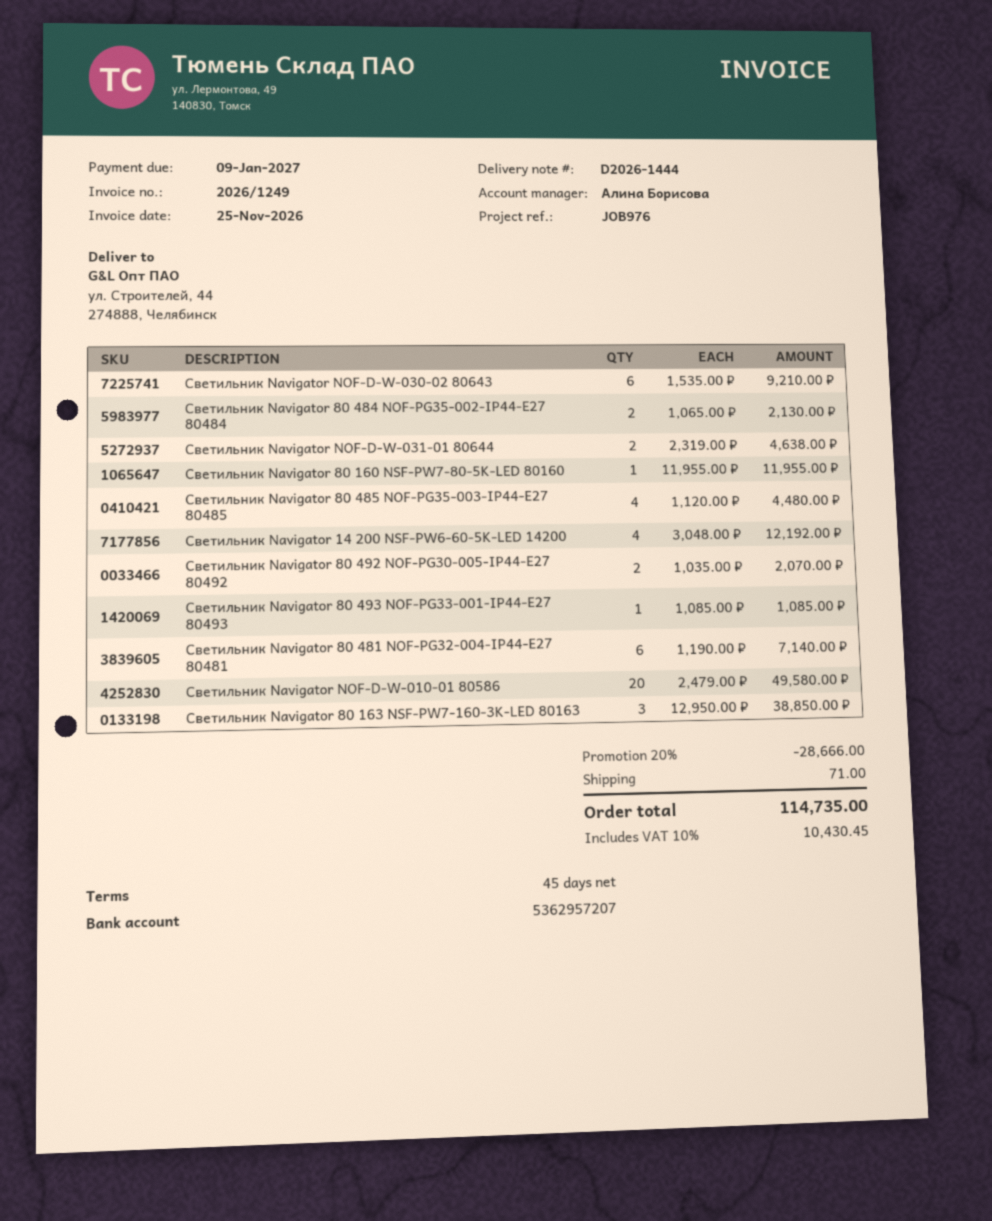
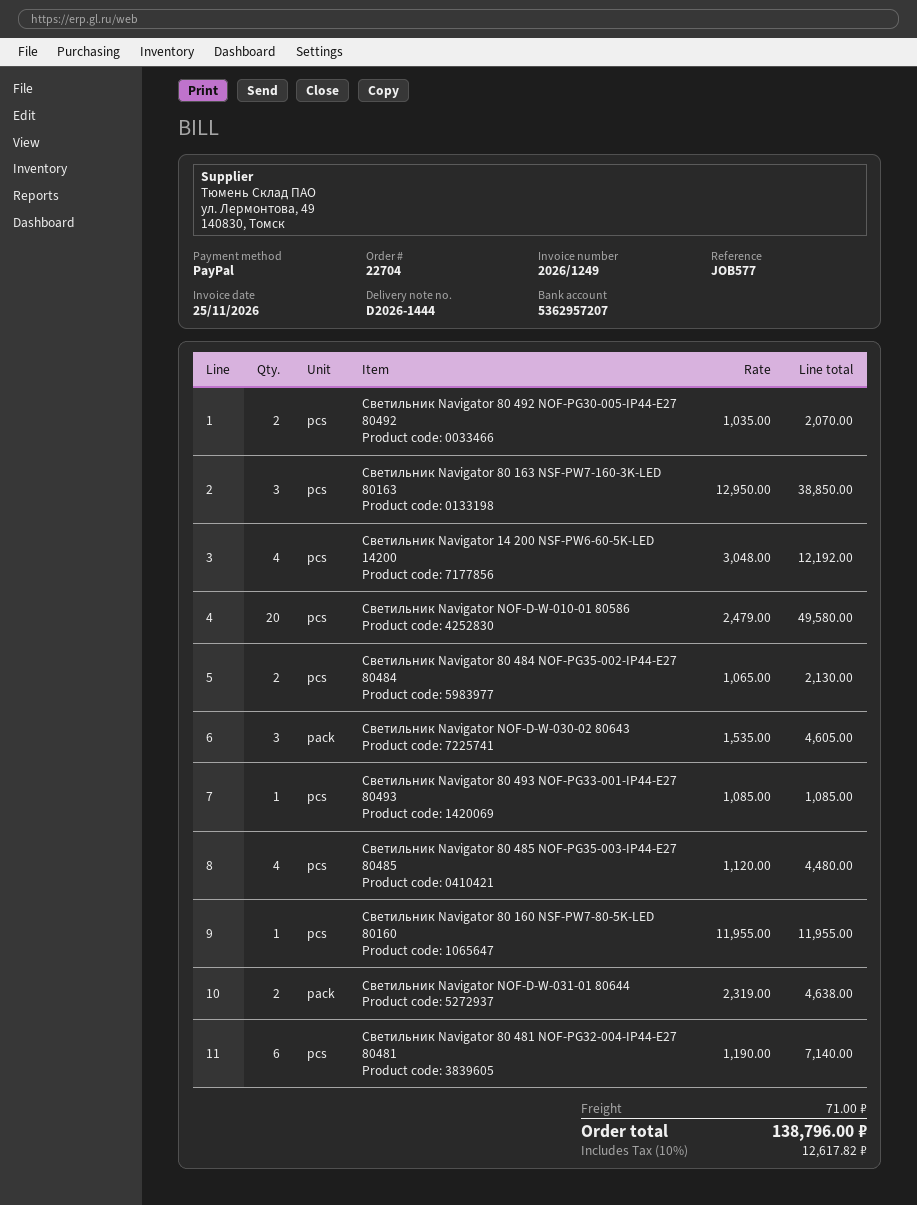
reference: JOB976 -> JOB577
Светильник Navigator NOF-D-W-030-02 80643: 6 x 1535.00 = 9210.00 -> 3 x 1535.00 = 4605.00
discount: 20% = 28666.00 -> none
tax: 10% = 10430.45 -> 10% = 12617.82
total: 114735.00 -> 138796.00

